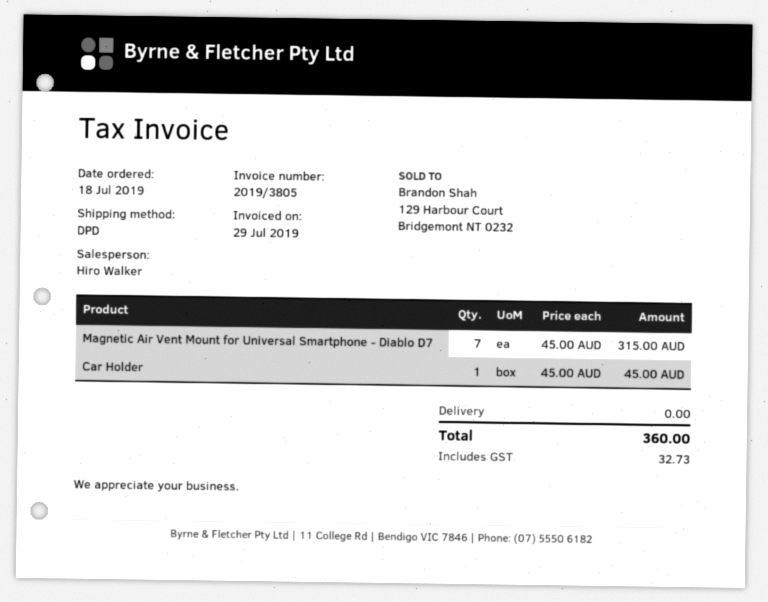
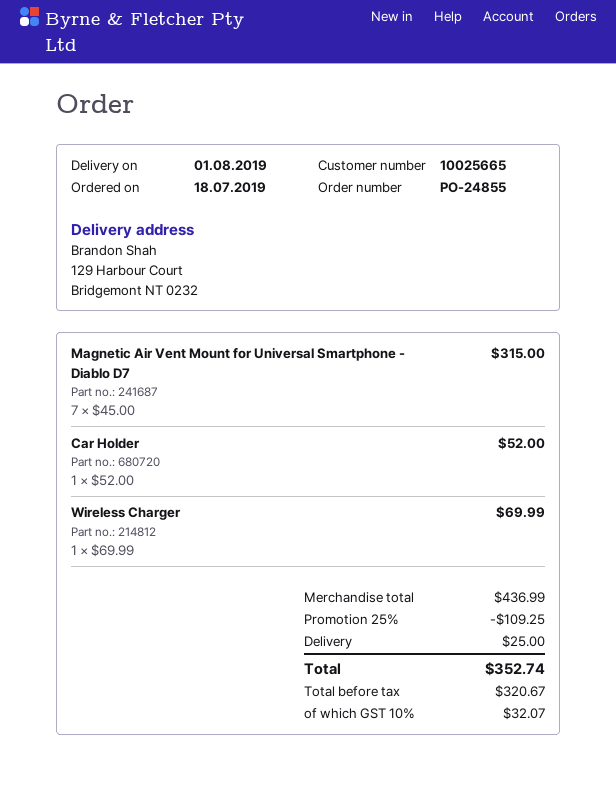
Car Holder: 1 x 45.00 = 45.00 -> 1 x 52.00 = 52.00
Wireless Charger: none -> 1 x 69.99 = 69.99
discount: none -> 25% = 109.25
shipping: 0.00 -> 25.00
tax: 32.73 -> 32.07
total: 360.00 -> 352.74

